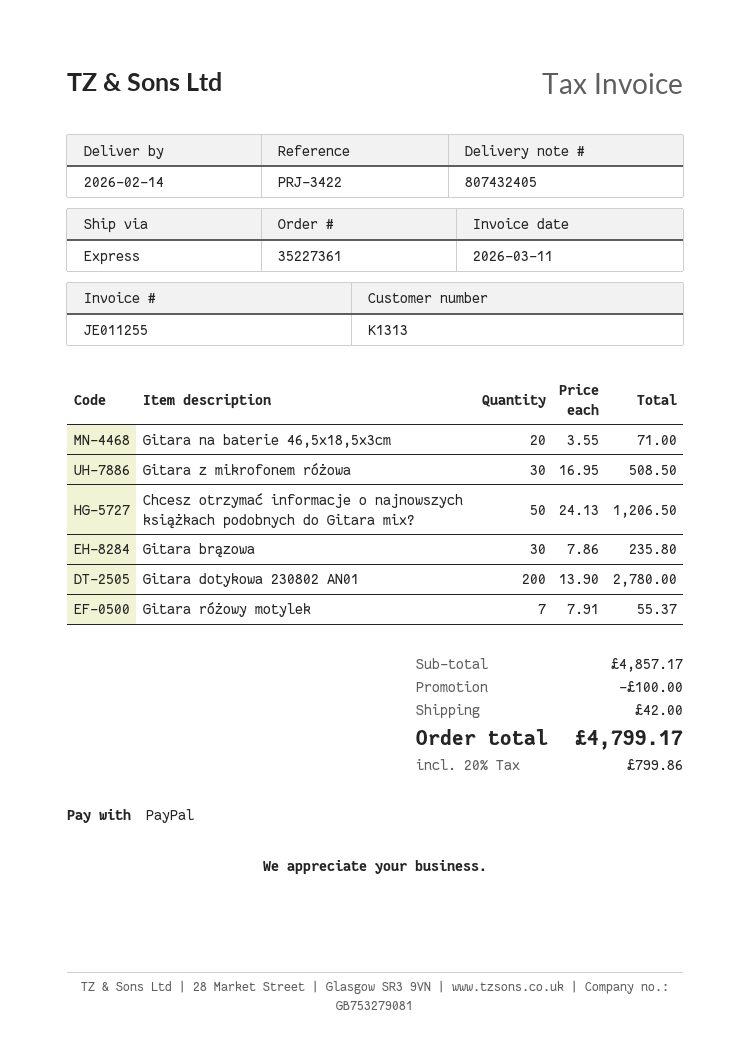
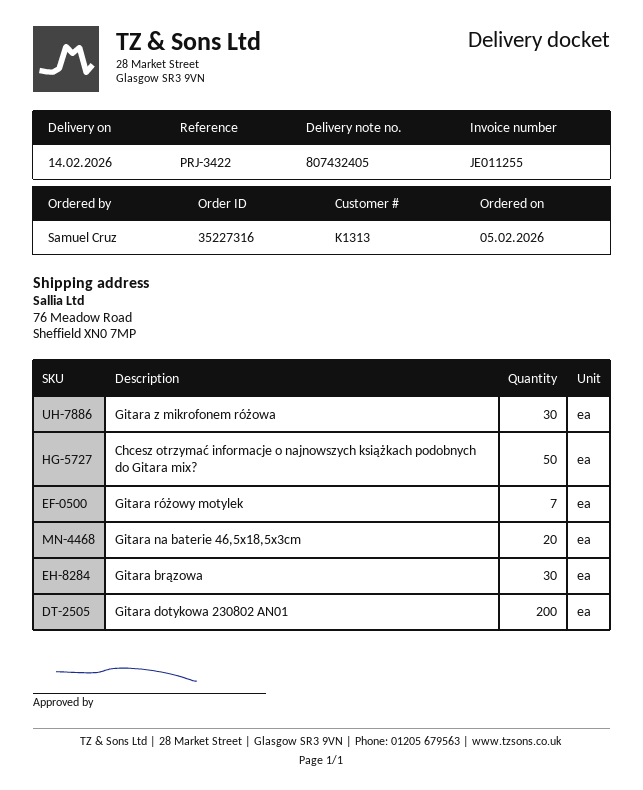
order number: 35227361 -> 35227316

